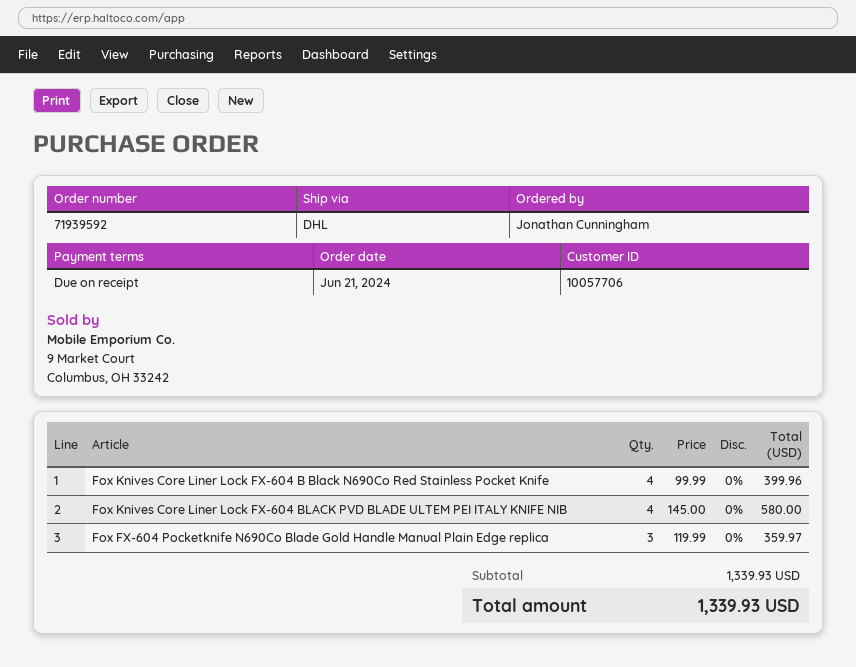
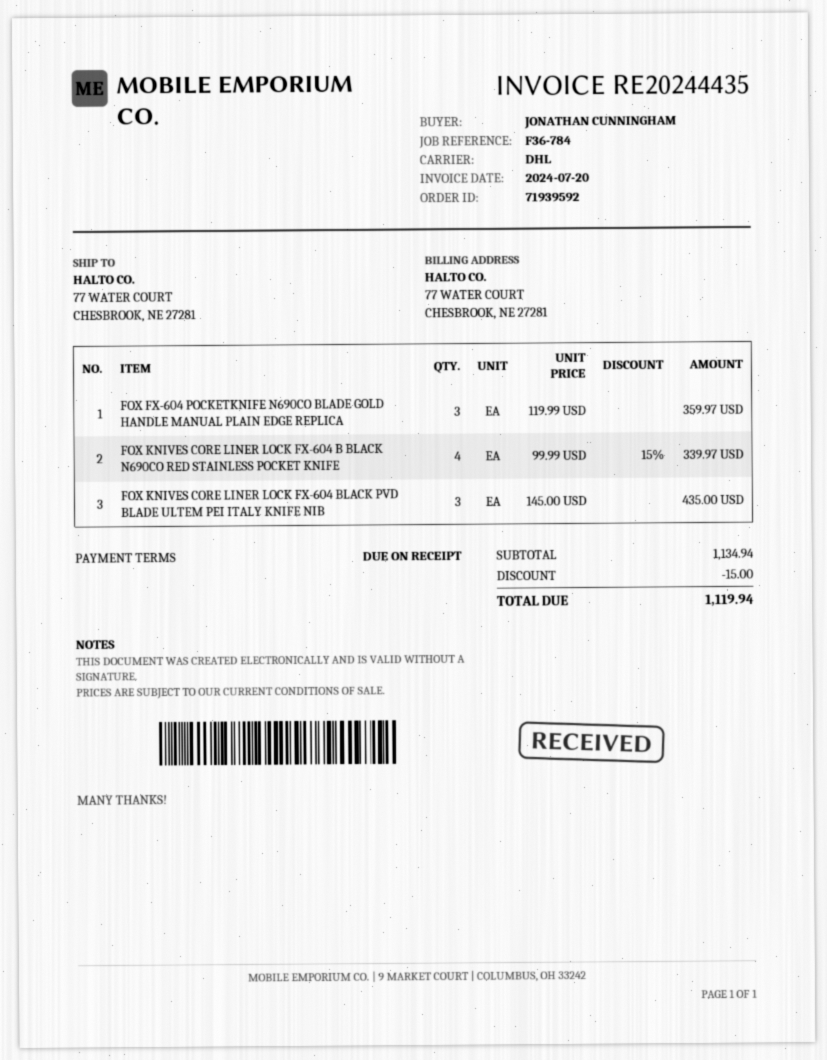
Fox Knives Core Liner Lock FX-604 B Black N690Co Red Stainless Pocket Knife: 4 x 99.99 = 399.96 -> 4 x 99.99 - 15% = 339.97
Fox Knives Core Liner Lock FX-604 BLACK PVD BLADE ULTEM PEI ITALY KNIFE NIB: 4 x 145.00 = 580.00 -> 3 x 145.00 = 435.00
subtotal: 1339.93 -> 1134.94
discount: none -> 15.00
total: 1339.93 -> 1119.94

